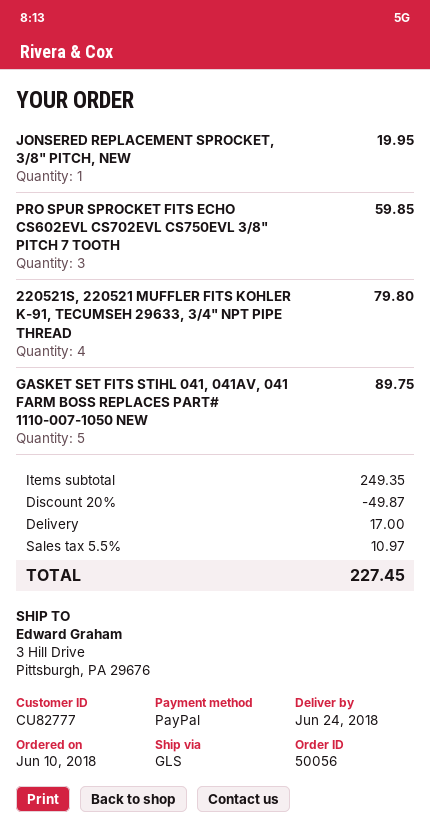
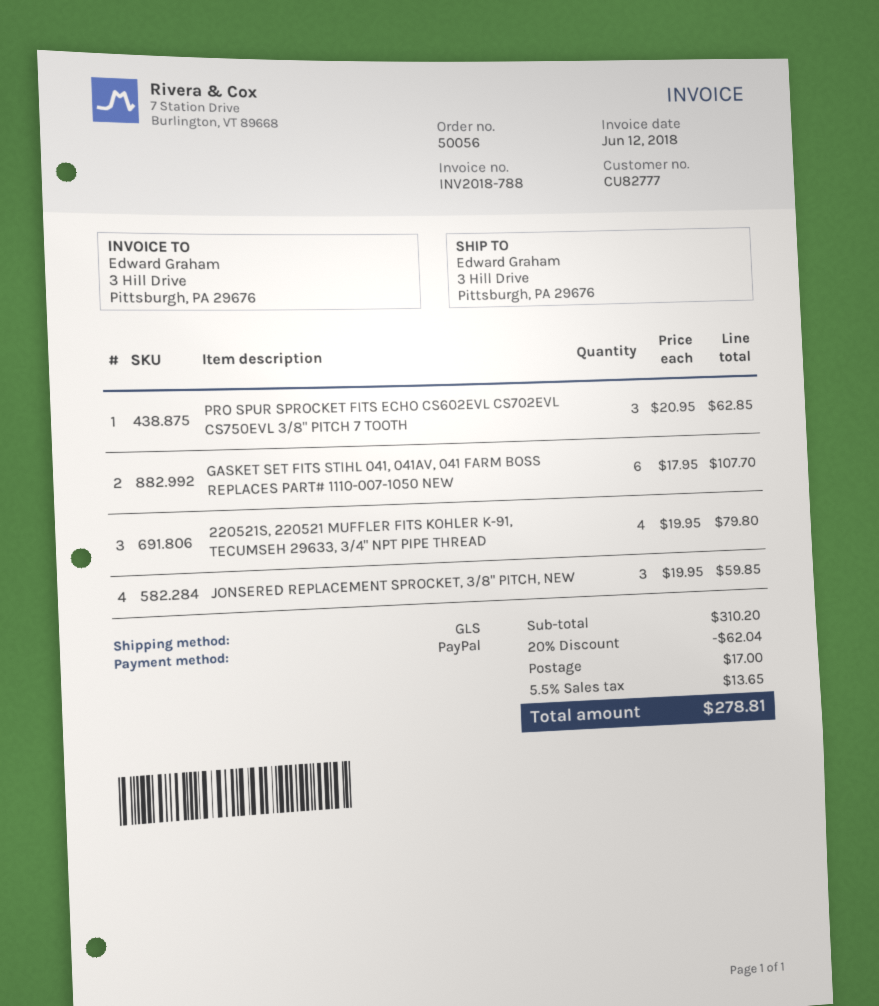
JONSERED REPLACEMENT SPROCKET, 3/8" PITCH, NEW: 1 for 19.95 -> 3 for 59.85
PRO SPUR SPROCKET FITS ECHO CS602EVL CS702EVL CS750EVL 3/8" PITCH 7 TOOTH: 3 for 59.85 -> 3 for 62.85
GASKET SET FITS STIHL 041, 041AV, 041 FARM BOSS REPLACES PART# 1110-007-1050 NEW: 5 for 89.75 -> 6 for 107.70
subtotal: 249.35 -> 310.20
discount: 20% = 49.87 -> 20% = 62.04
tax: 5.5% = 10.97 -> 5.5% = 13.65
total: 227.45 -> 278.81

